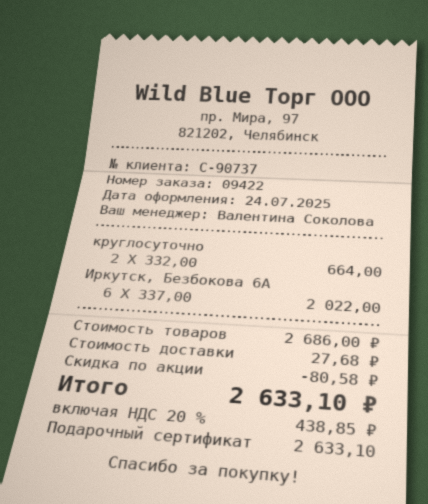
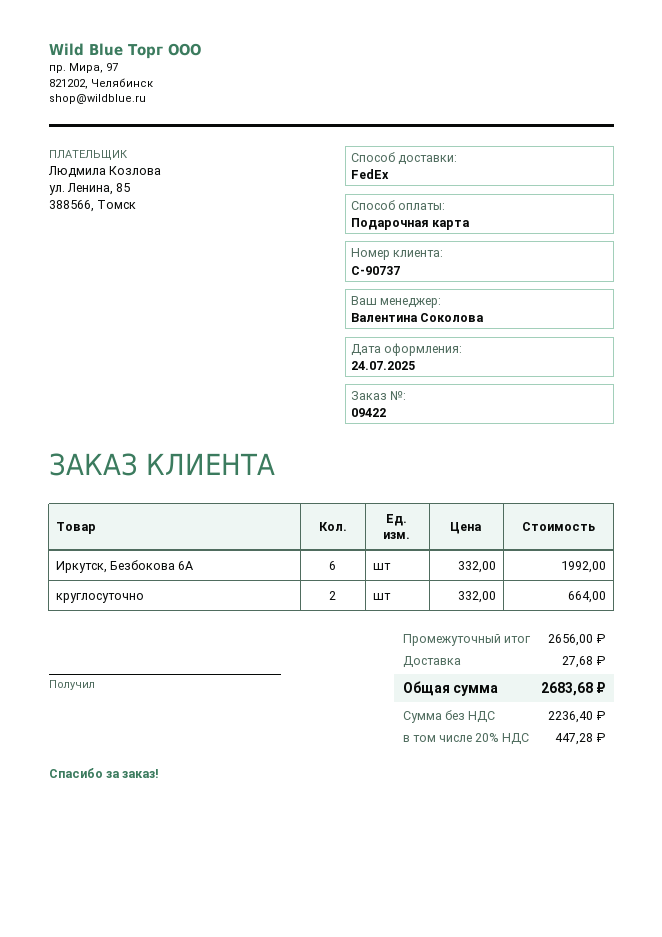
Иркутск, Безбокова 6А: 6 x 337.00 = 2022.00 -> 6 x 332.00 = 1992.00
subtotal: 2686.00 -> 2656.00
discount: 80.58 -> none
tax: 20% = 438.85 -> 20% = 447.28
total: 2633.10 -> 2683.68

